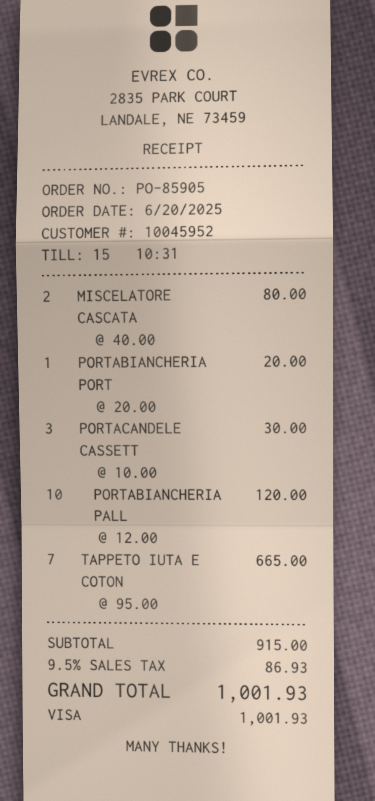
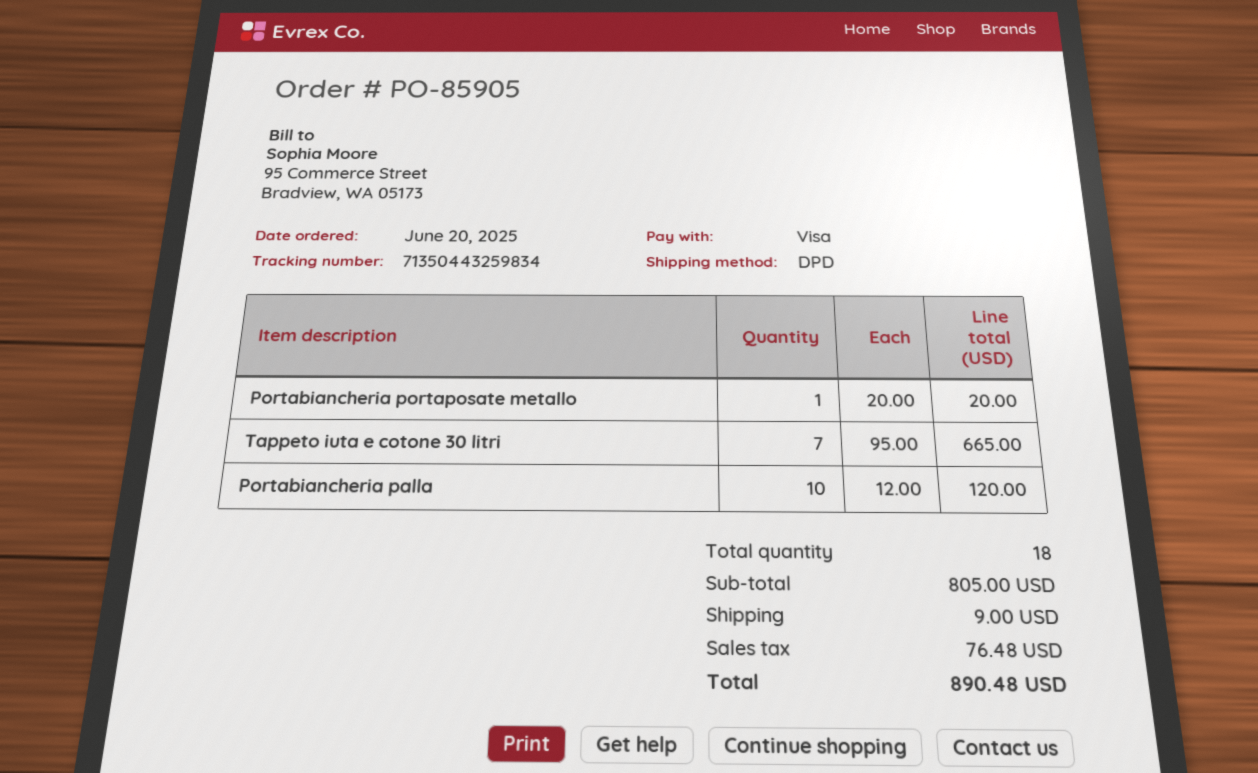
MISCELATORE CASCATA: 2 x 40.00 = 80.00 -> none
PORTACANDELE CASSETT: 3 x 10.00 = 30.00 -> none
subtotal: 915.00 -> 805.00
shipping: none -> 9.00
tax: 86.93 -> 76.48
total: 1001.93 -> 890.48

